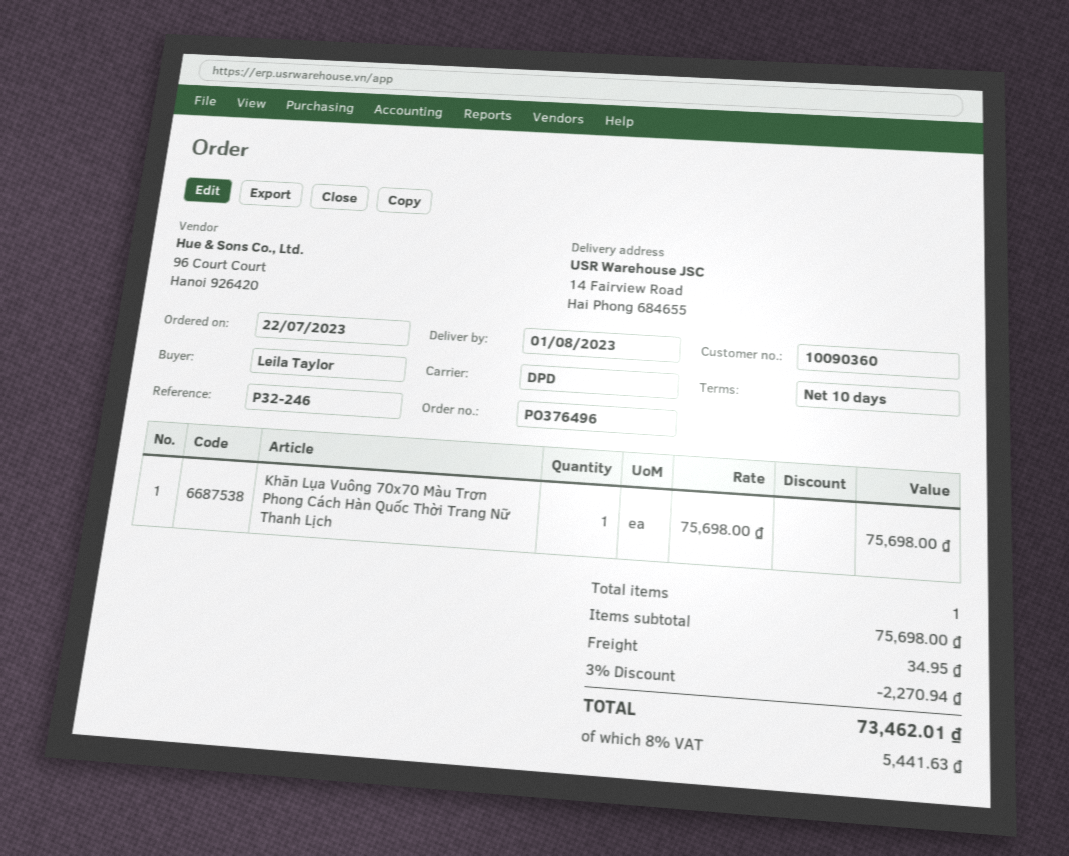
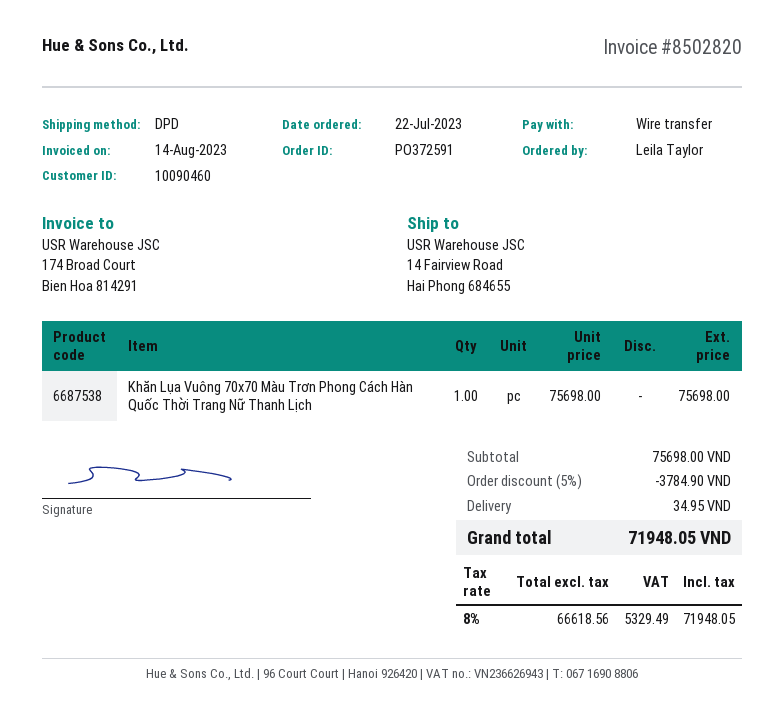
order number: PO376496 -> PO372591
customer number: 10090360 -> 10090460
discount: 3% = 2270.94 -> 5% = 3784.90
tax: 8% = 5441.63 -> 8% = 5329.49
total: 73462.01 -> 71948.05

